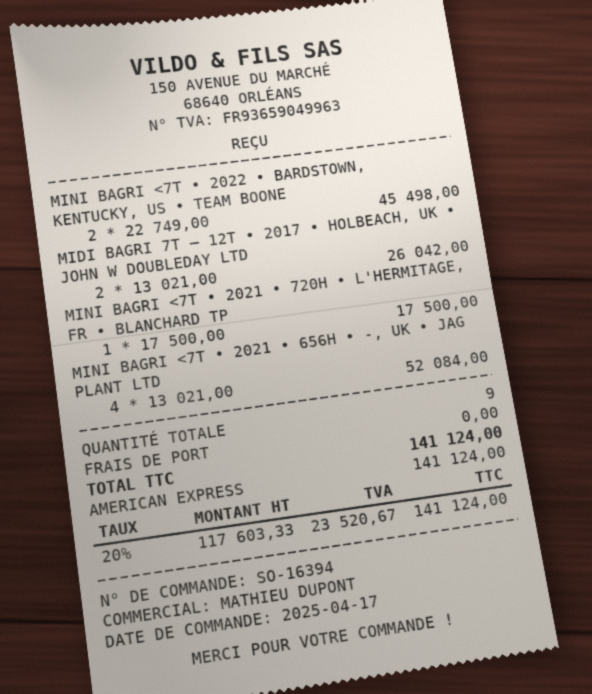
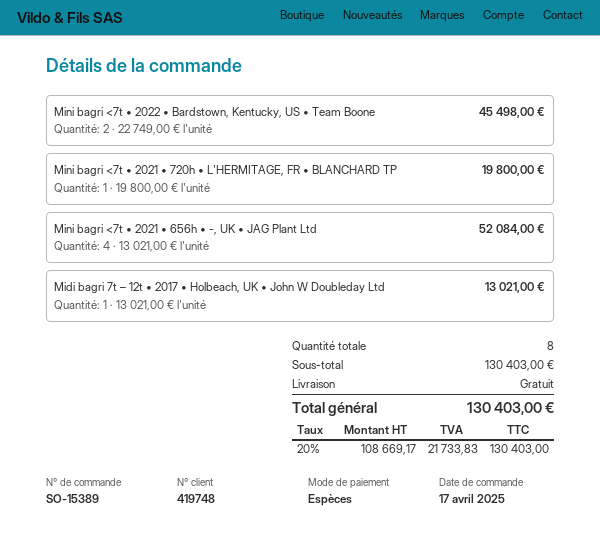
order number: SO-16394 -> SO-15389
payment method: American Express -> cash
MIDI BAGRI 7T – 12T • 2017 • HOLBEACH, UK • JOHN W DOUBLEDAY LTD: 2 x 13021.00 = 26042.00 -> 1 x 13021.00 = 13021.00
MINI BAGRI <7T • 2021 • 720H • L'HERMITAGE, FR • BLANCHARD TP: 1 x 17500.00 = 17500.00 -> 1 x 19800.00 = 19800.00
total quantity: 9 -> 8
net: 117603.33 -> 108669.17
tax: 20% = 23520.67 -> 20% = 21733.83
total: 141124.00 -> 130403.00

